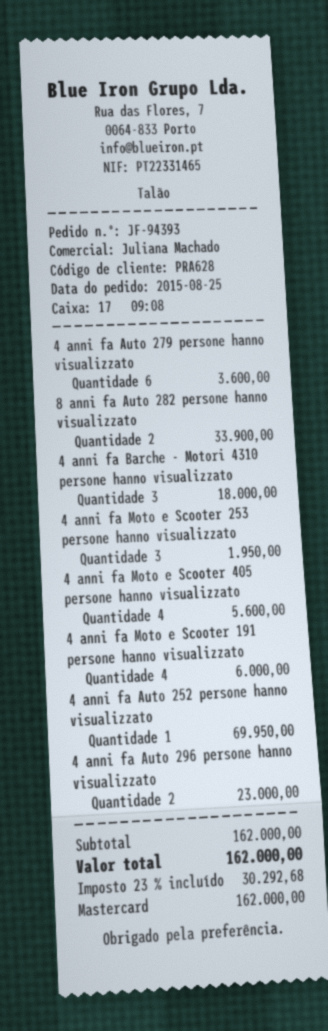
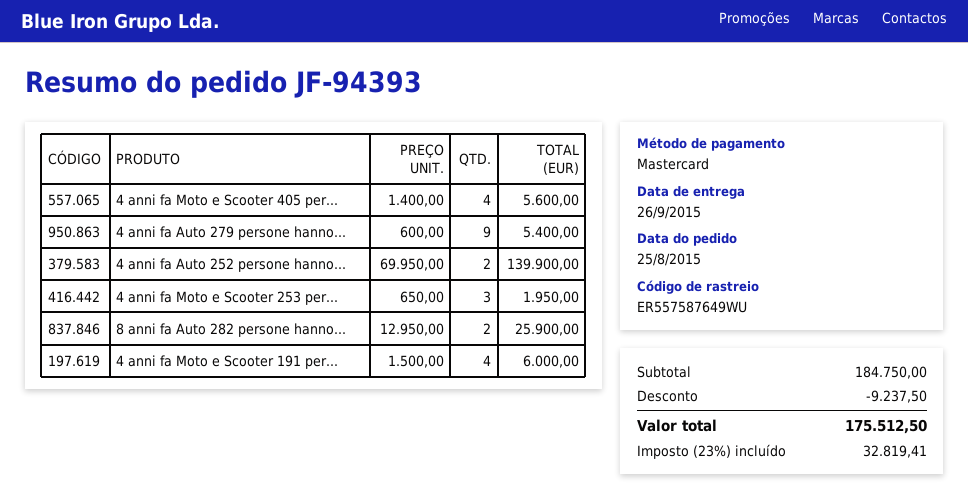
4 anni fa Auto 279 persone hanno visualizzato: 6 for 3600.00 -> 9 for 5400.00
8 anni fa Auto 282 persone hanno visualizzato: 2 for 33900.00 -> 2 for 25900.00
4 anni fa Barche - Motori 4310 persone hanno visualizzato: 3 for 18000.00 -> none
4 anni fa Auto 252 persone hanno visualizzato: 1 for 69950.00 -> 2 for 139900.00
4 anni fa Auto 296 persone hanno visualizzato: 2 for 23000.00 -> none
subtotal: 162000.00 -> 184750.00
discount: none -> 9237.50
tax: 23% = 30292.68 -> 23% = 32819.41
total: 162000.00 -> 175512.50

